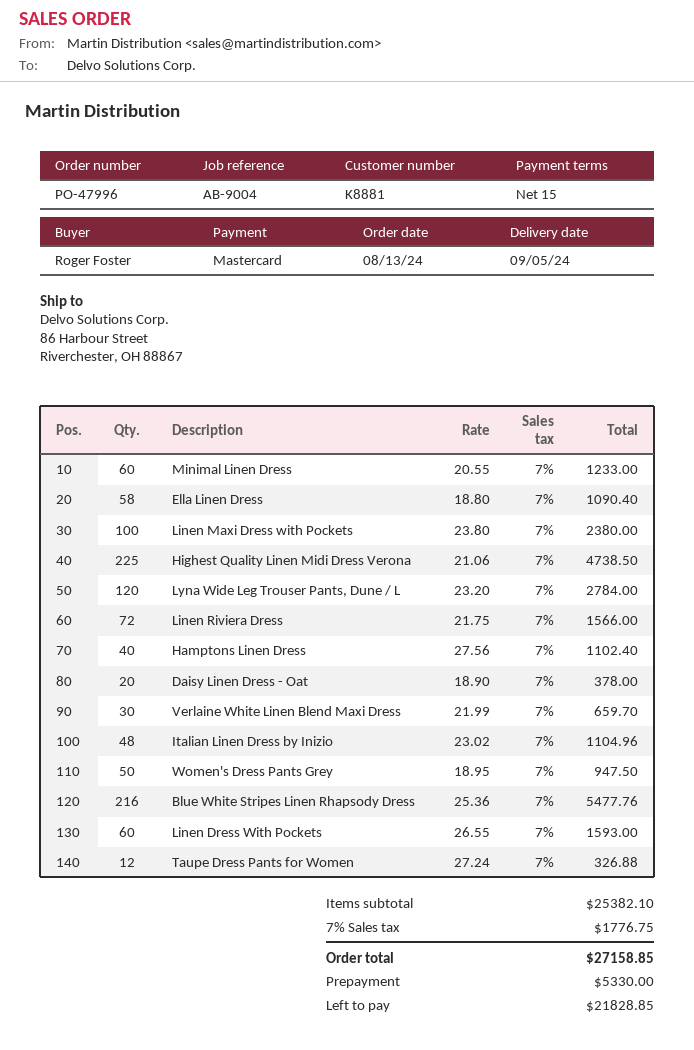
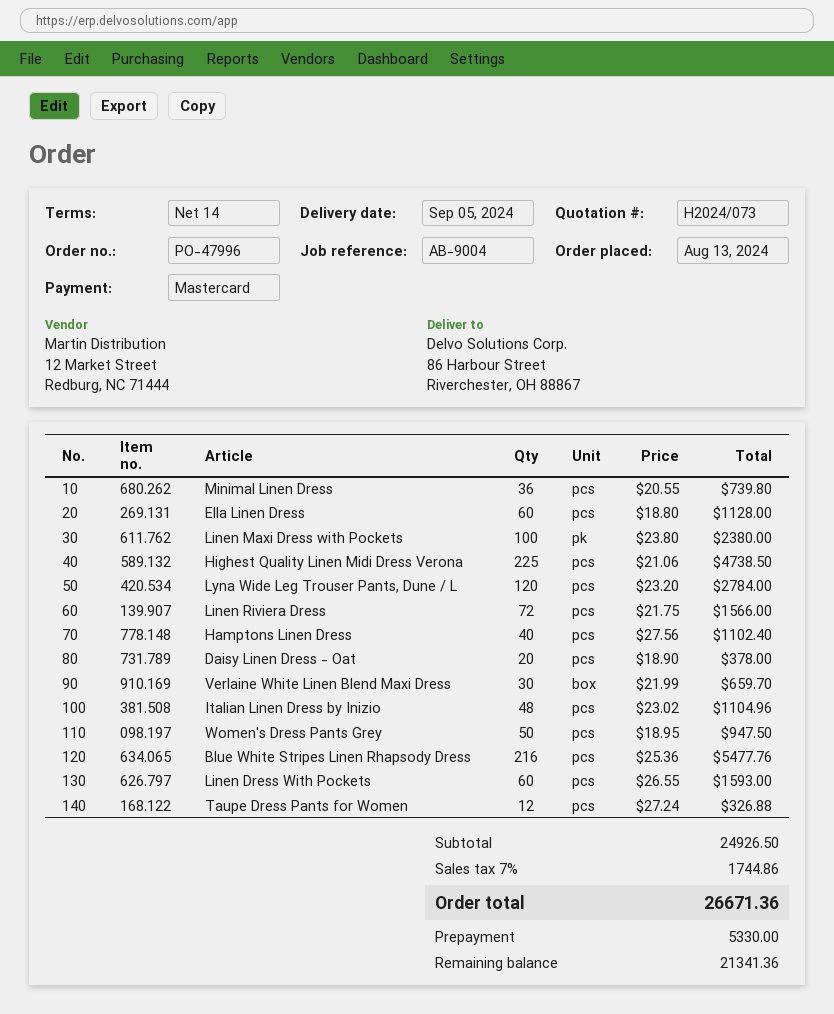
payment terms: 15 days -> 14 days
Minimal Linen Dress: 60 x 20.55 = 1233.00 -> 36 x 20.55 = 739.80
Ella Linen Dress: 58 x 18.80 = 1090.40 -> 60 x 18.80 = 1128.00
subtotal: 25382.10 -> 24926.50
tax: 7% = 1776.75 -> 7% = 1744.86
total: 27158.85 -> 26671.36
balance: 21828.85 -> 21341.36

